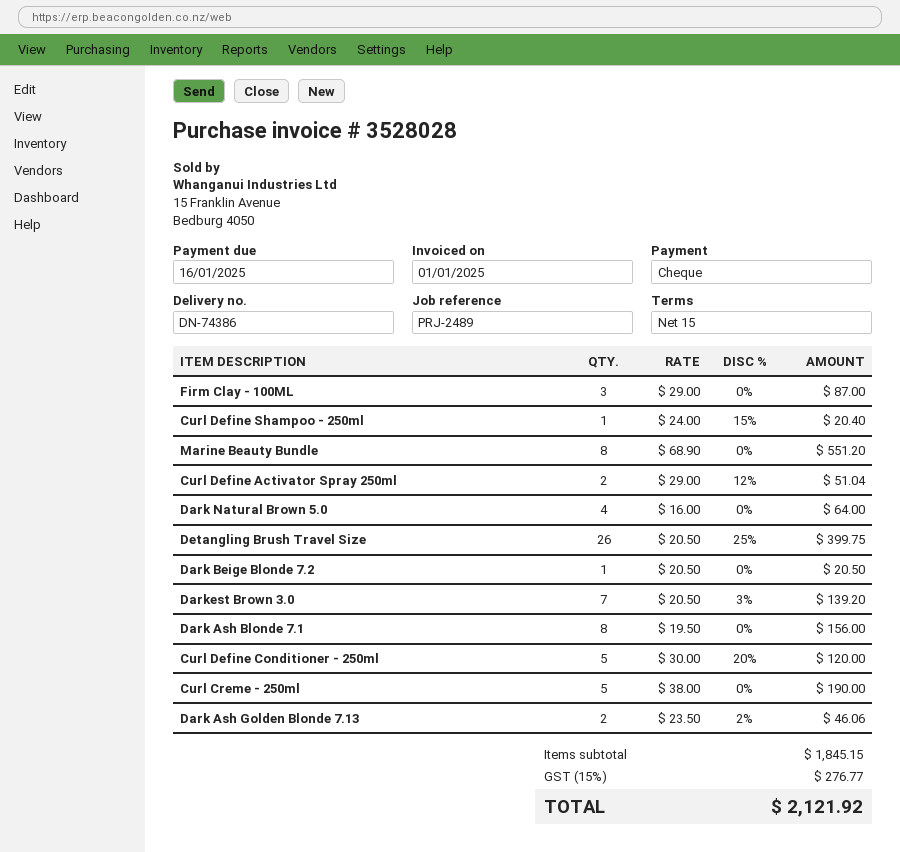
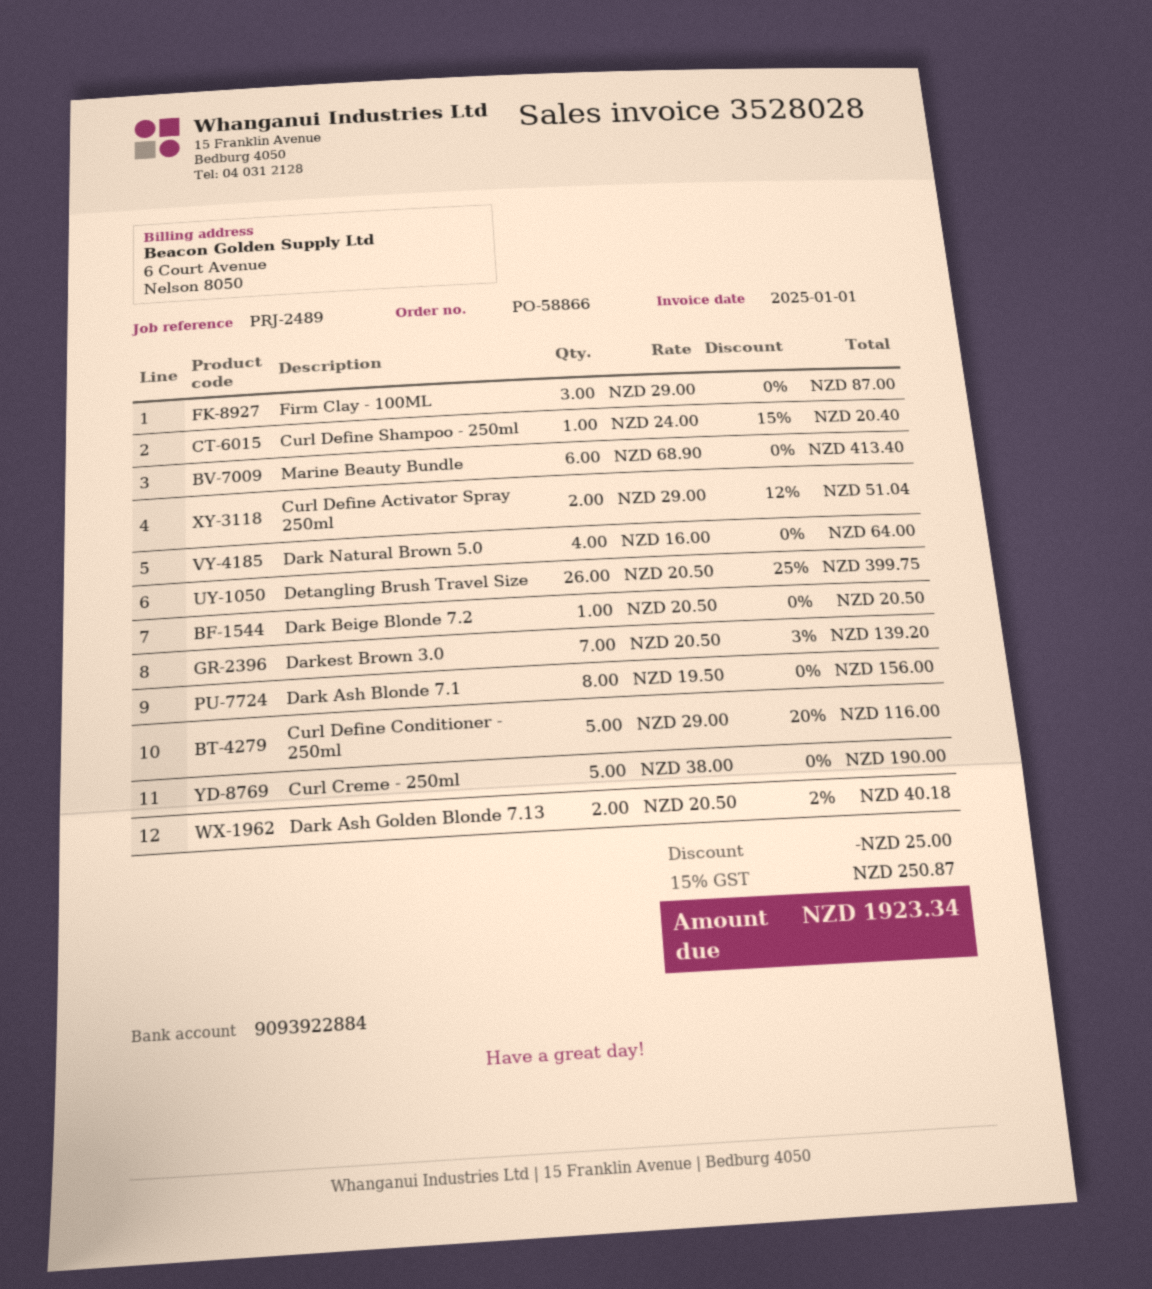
Marine Beauty Bundle: 8 x 68.90 = 551.20 -> 6 x 68.90 = 413.40
Curl Define Conditioner - 250ml: 5 x 30.00 - 20% = 120.00 -> 5 x 29.00 - 20% = 116.00
Dark Ash Golden Blonde 7.13: 2 x 23.50 - 2% = 46.06 -> 2 x 20.50 - 2% = 40.18
discount: none -> 25.00
tax: 15% = 276.77 -> 15% = 250.87
total: 2121.92 -> 1923.34

